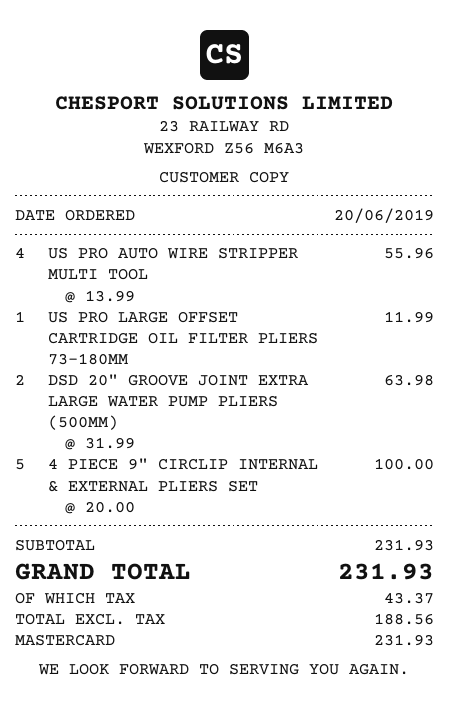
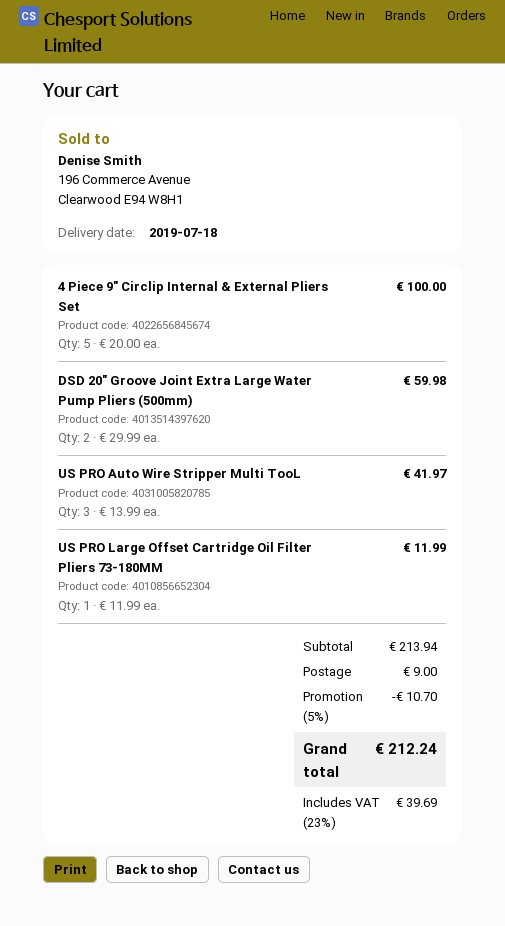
US PRO AUTO WIRE STRIPPER MULTI TOOL: 4 x 13.99 = 55.96 -> 3 x 13.99 = 41.97
DSD 20" GROOVE JOINT EXTRA LARGE WATER PUMP PLIERS (500MM): 2 x 31.99 = 63.98 -> 2 x 29.99 = 59.98
subtotal: 231.93 -> 213.94
discount: none -> 5% = 10.70
shipping: none -> 9.00
tax: 43.37 -> 39.69
total: 231.93 -> 212.24

